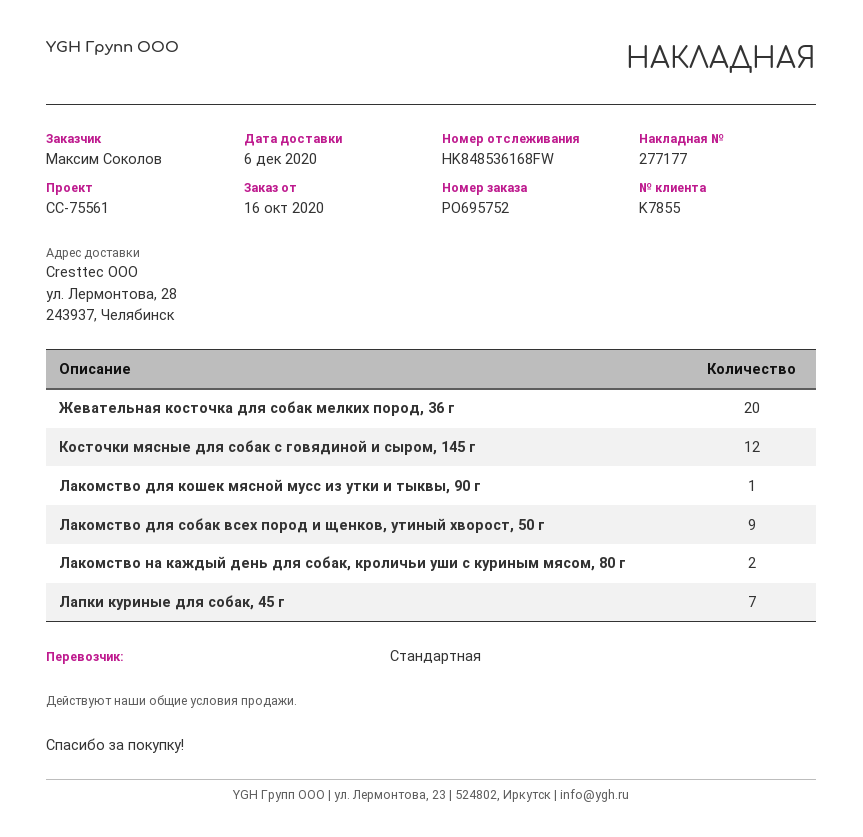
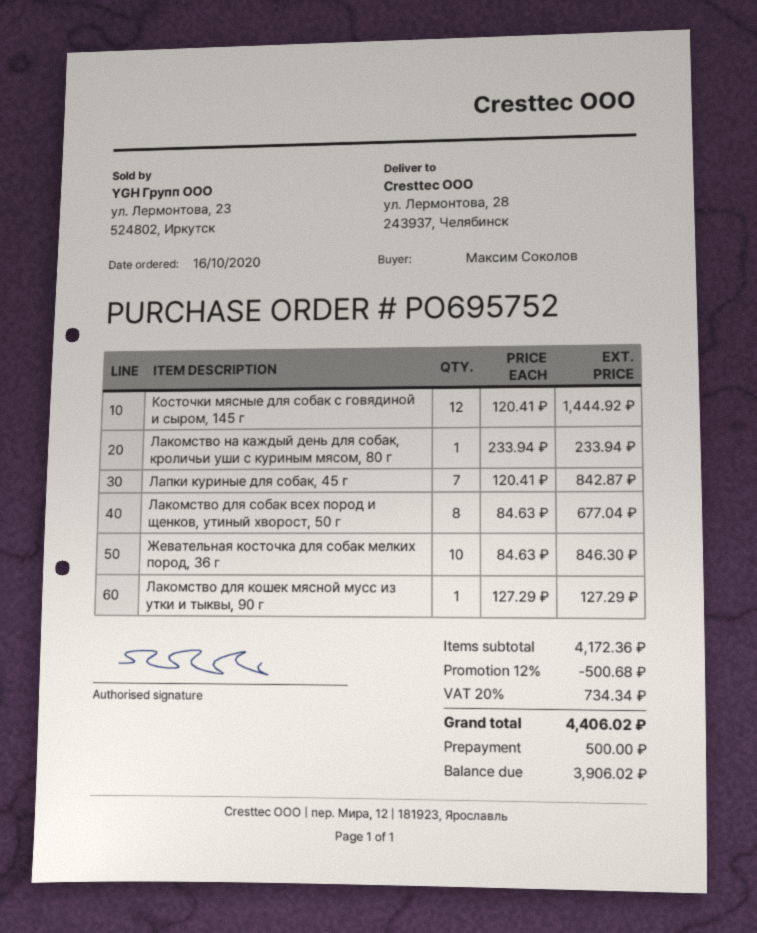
Жевательная косточка для собак мелких пород, 36 г: 20 -> 10
Лакомство для собак всех пород и щенков, утиный хворост, 50 г: 9 -> 8
Лакомство на каждый день для собак, кроличьи уши с куриным мясом, 80 г: 2 -> 1

